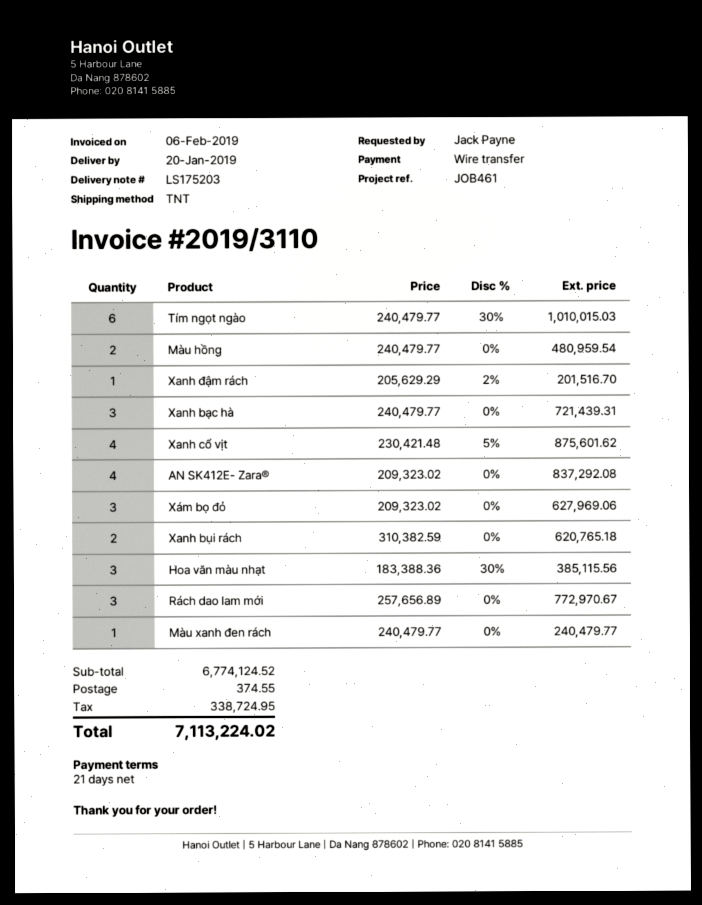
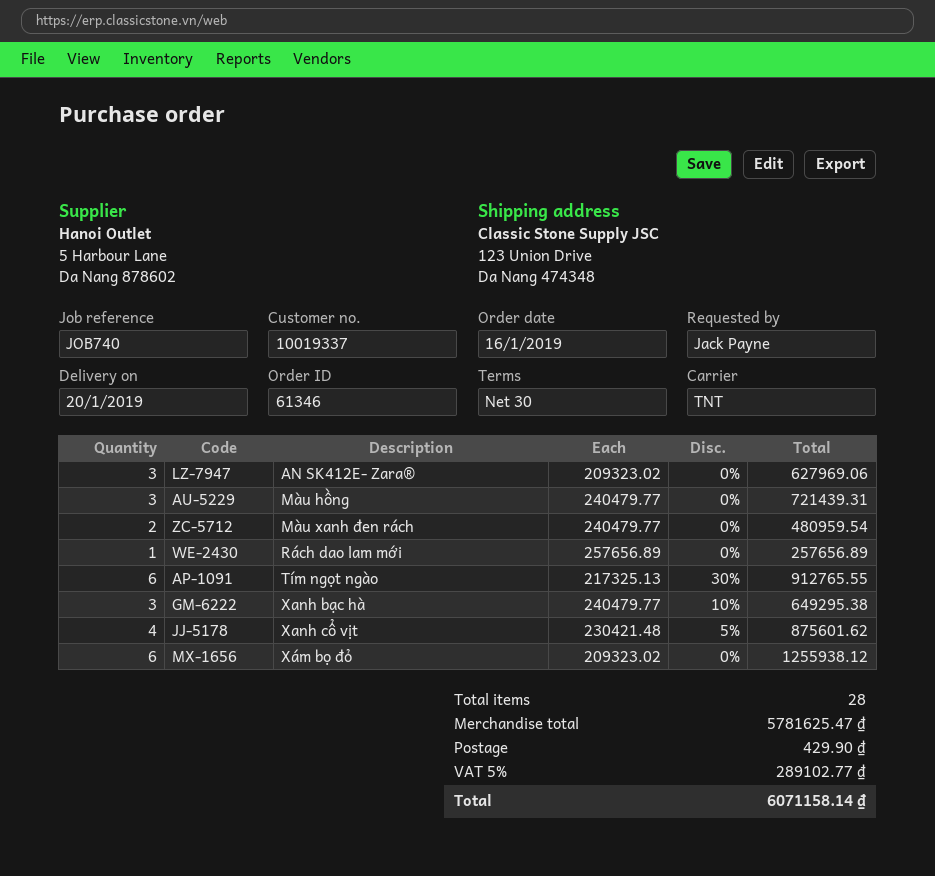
payment terms: 21 days -> 30 days
reference: JOB461 -> JOB740
Tím ngọt ngào: 6 x 240479.77 - 30% = 1010015.03 -> 6 x 217325.13 - 30% = 912765.55
Màu hồng: 2 x 240479.77 = 480959.54 -> 3 x 240479.77 = 721439.31
Xanh đậm rách: 1 x 205629.29 - 2% = 201516.70 -> none
Xanh bạc hà: 3 x 240479.77 = 721439.31 -> 3 x 240479.77 - 10% = 649295.38
AN SK412E- Zara®: 4 x 209323.02 = 837292.08 -> 3 x 209323.02 = 627969.06
Xám bọ đỏ: 3 x 209323.02 = 627969.06 -> 6 x 209323.02 = 1255938.12
Xanh bụi rách: 2 x 310382.59 = 620765.18 -> none
Hoa văn màu nhạt: 3 x 183388.36 - 30% = 385115.56 -> none
Rách dao lam mới: 3 x 257656.89 = 772970.67 -> 1 x 257656.89 = 257656.89
Màu xanh đen rách: 1 x 240479.77 = 240479.77 -> 2 x 240479.77 = 480959.54
subtotal: 6774124.52 -> 5781625.47
shipping: 374.55 -> 429.90
tax: 338724.95 -> 289102.77
total: 7113224.02 -> 6071158.14

